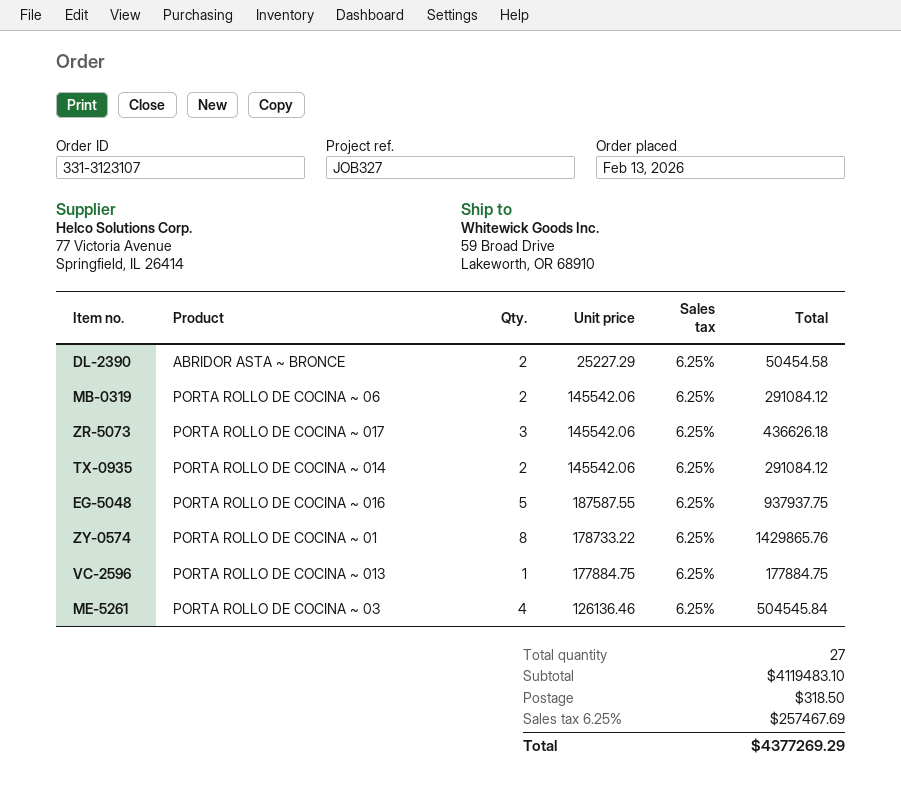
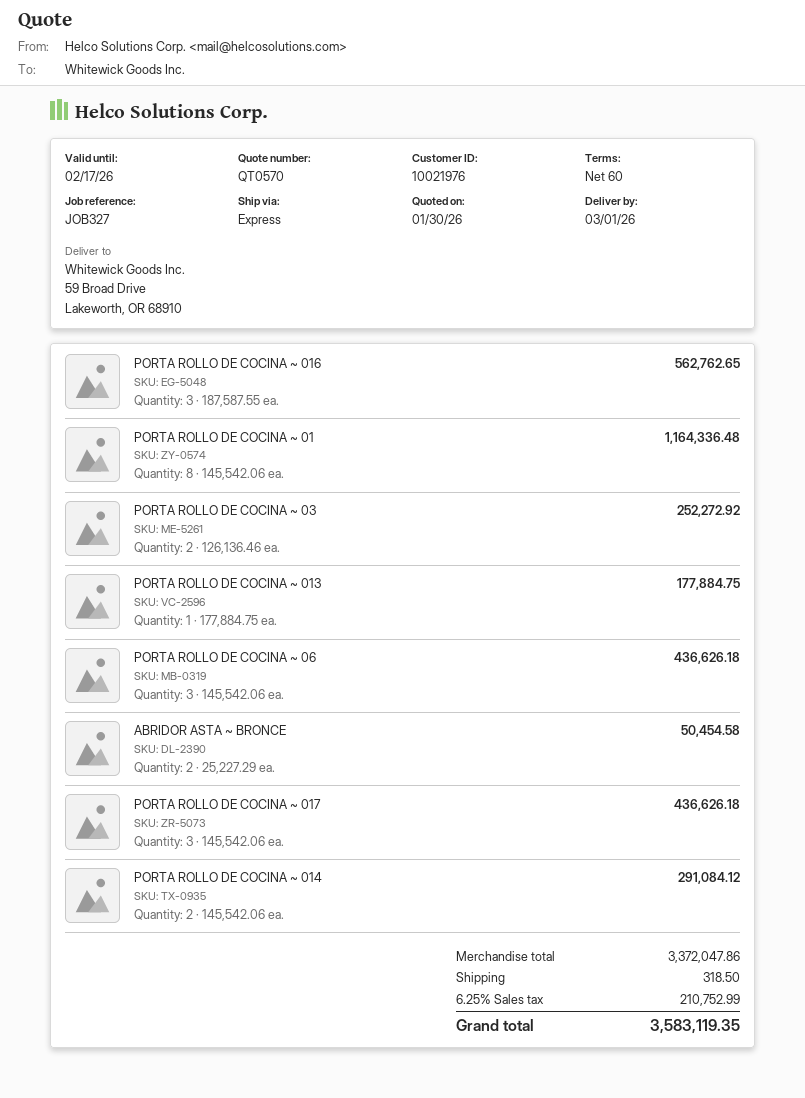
PORTA ROLLO DE COCINA ~ 06: 2 x 145542.06 = 291084.12 -> 3 x 145542.06 = 436626.18
PORTA ROLLO DE COCINA ~ 016: 5 x 187587.55 = 937937.75 -> 3 x 187587.55 = 562762.65
PORTA ROLLO DE COCINA ~ 01: 8 x 178733.22 = 1429865.76 -> 8 x 145542.06 = 1164336.48
PORTA ROLLO DE COCINA ~ 03: 4 x 126136.46 = 504545.84 -> 2 x 126136.46 = 252272.92
subtotal: 4119483.10 -> 3372047.86
tax: 6.25% = 257467.69 -> 6.25% = 210752.99
total: 4377269.29 -> 3583119.35

